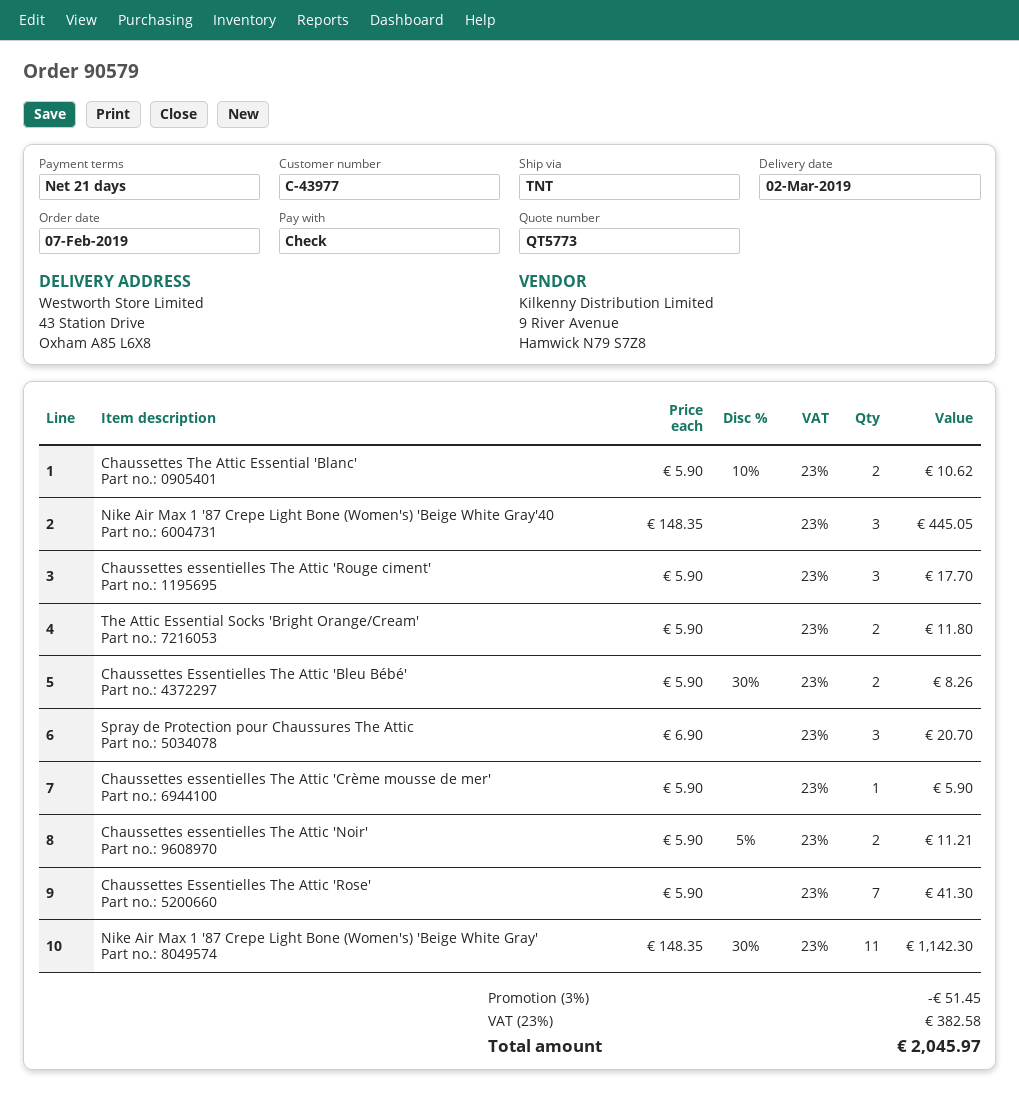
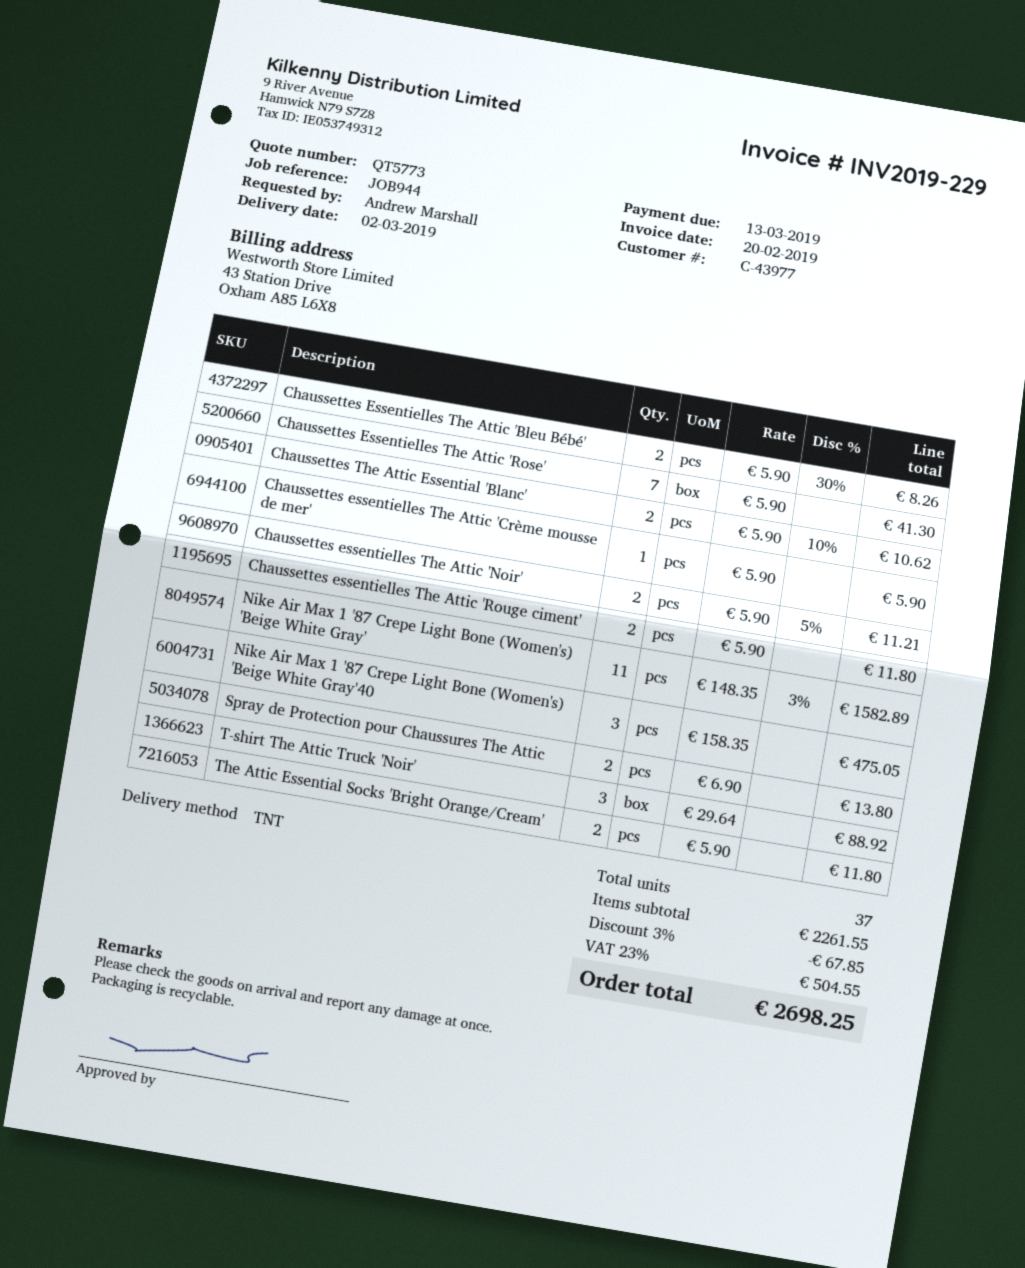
Nike Air Max 1 '87 Crepe Light Bone (Women's) 'Beige White Gray'40: 3 x 148.35 = 445.05 -> 3 x 158.35 = 475.05
Chaussettes essentielles The Attic 'Rouge ciment': 3 x 5.90 = 17.70 -> 2 x 5.90 = 11.80
Spray de Protection pour Chaussures The Attic: 3 x 6.90 = 20.70 -> 2 x 6.90 = 13.80
Nike Air Max 1 '87 Crepe Light Bone (Women's) 'Beige White Gray': 11 x 148.35 - 30% = 1142.30 -> 11 x 148.35 - 3% = 1582.89
T-shirt The Attic Truck 'Noir': none -> 3 x 29.64 = 88.92
discount: 3% = 51.45 -> 3% = 67.85
tax: 23% = 382.58 -> 23% = 504.55
total: 2045.97 -> 2698.25

